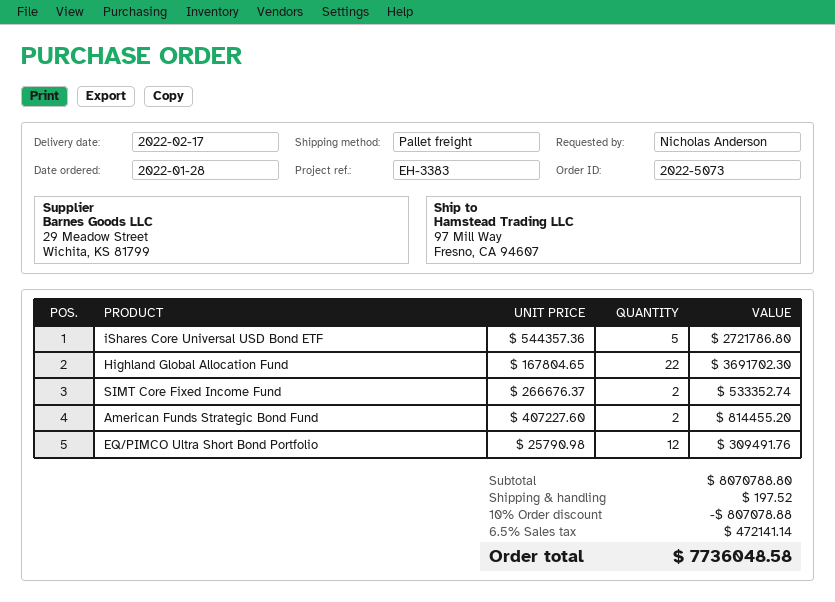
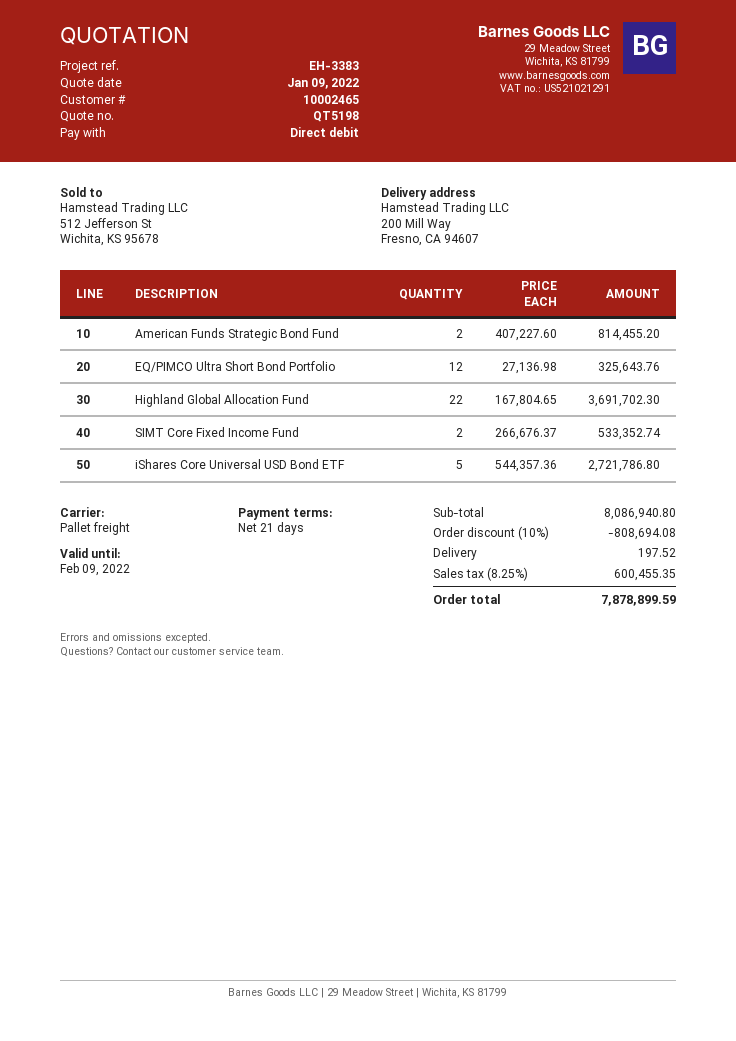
ship to: 97 Mill Way, Fresno, CA 94607 -> 200 Mill Way, Fresno, CA 94607
EQ/PIMCO Ultra Short Bond Portfolio: 12 x 25790.98 = 309491.76 -> 12 x 27136.98 = 325643.76
subtotal: 8070788.80 -> 8086940.80
discount: 10% = 807078.88 -> 10% = 808694.08
tax: 6.5% = 472141.14 -> 8.25% = 600455.35
total: 7736048.58 -> 7878899.59

